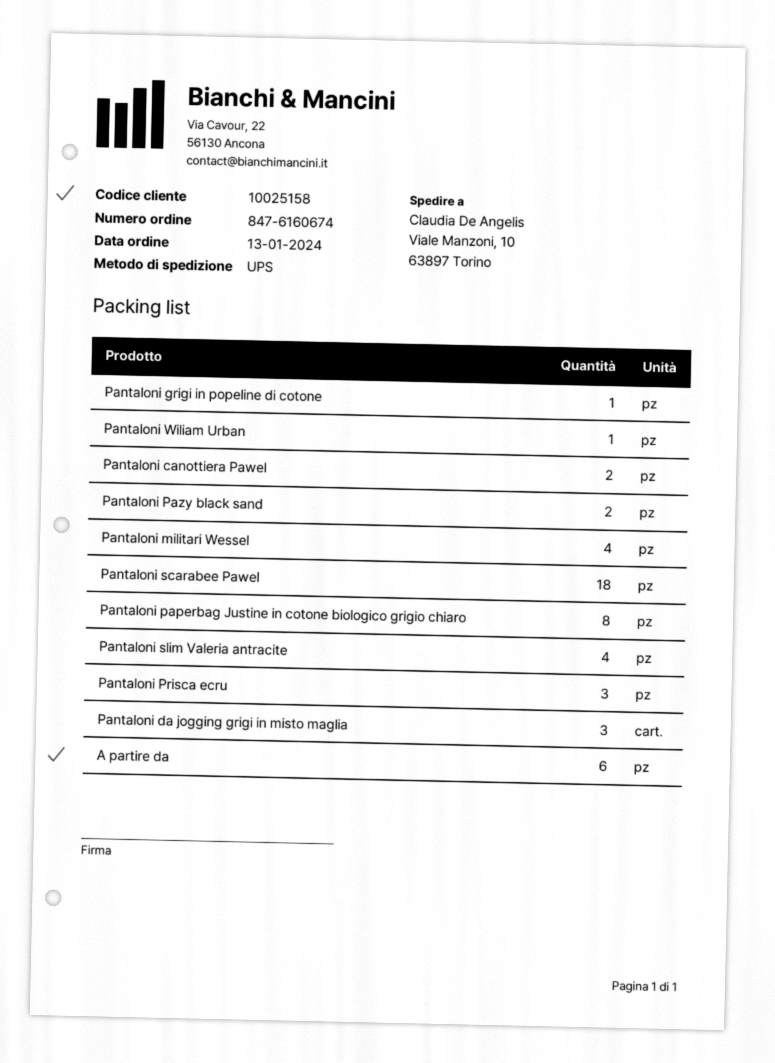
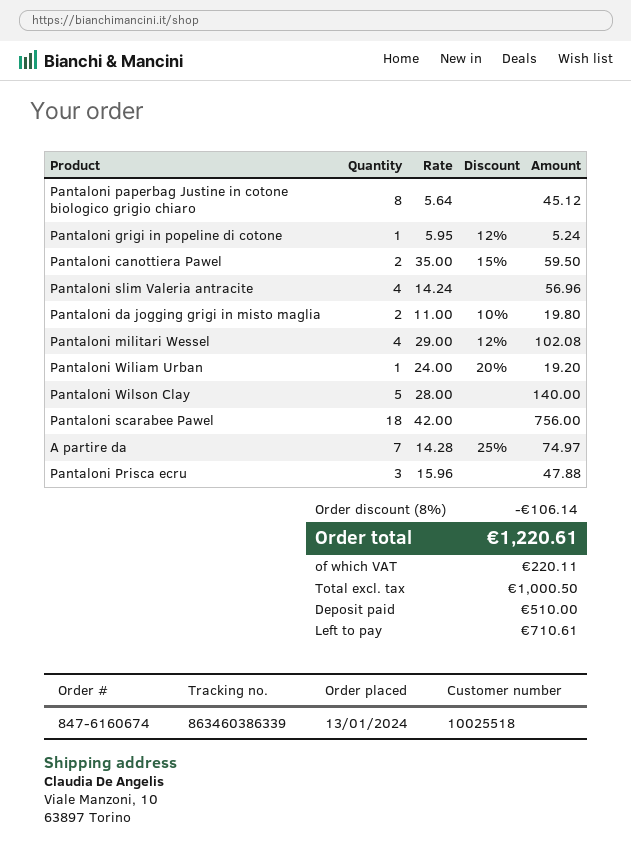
customer number: 10025158 -> 10025518
Pantaloni Pazy black sand: 2 -> none
Pantaloni da jogging grigi in misto maglia: 3 -> 2
A partire da: 6 -> 7
Pantaloni Wilson Clay: none -> 5

